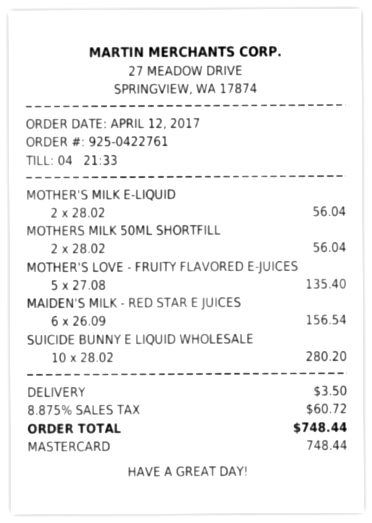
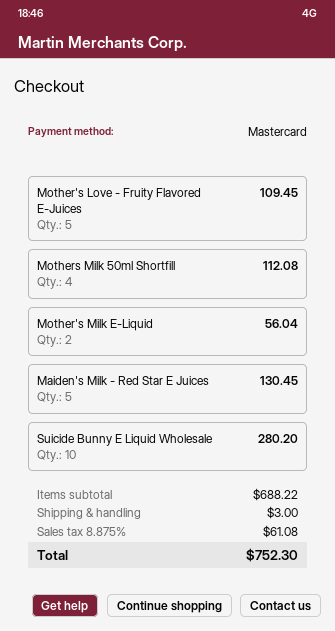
MOTHERS MILK 50ML SHORTFILL: 2 for 56.04 -> 4 for 112.08
MOTHER'S LOVE - FRUITY FLAVORED E-JUICES: 5 for 135.40 -> 5 for 109.45
MAIDEN'S MILK - RED STAR E JUICES: 6 for 156.54 -> 5 for 130.45
shipping: 3.50 -> 3.00
tax: 8.875% = 60.72 -> 8.875% = 61.08
total: 748.44 -> 752.30

